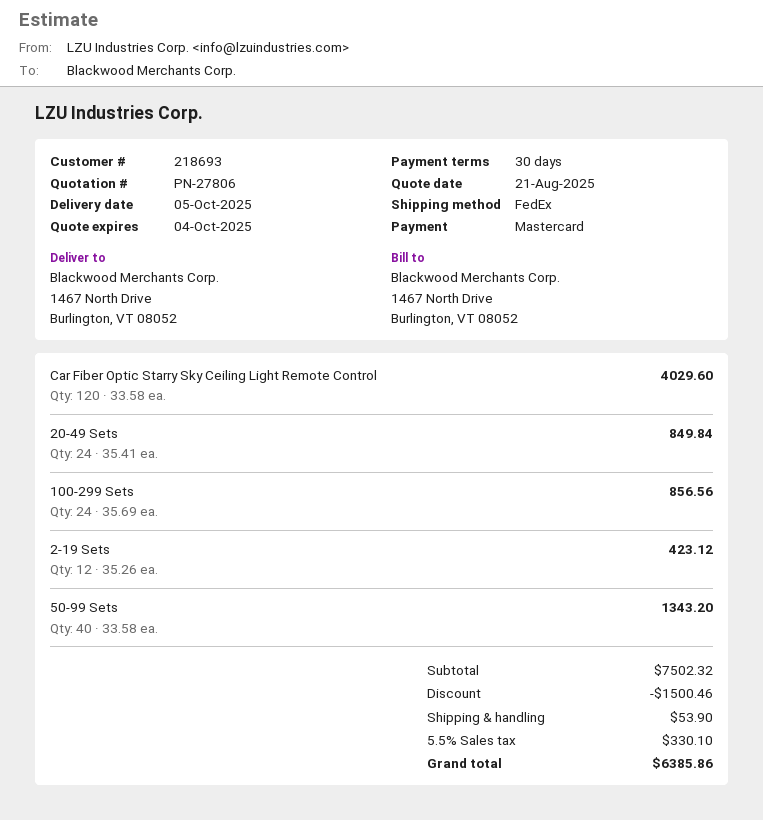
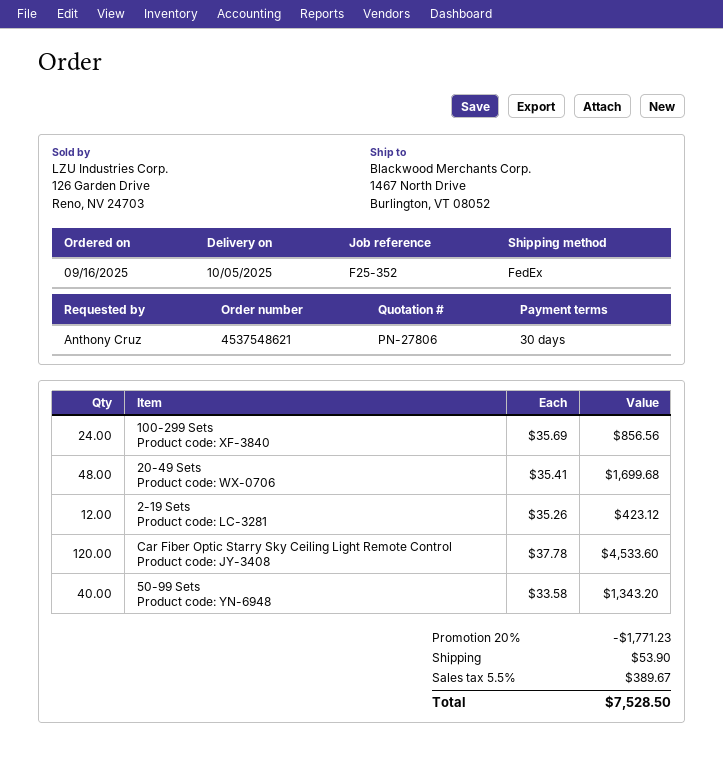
Car Fiber Optic Starry Sky Ceiling Light Remote Control: 120 x 33.58 = 4029.60 -> 120 x 37.78 = 4533.60
20-49 Sets: 24 x 35.41 = 849.84 -> 48 x 35.41 = 1699.68
discount: 1500.46 -> 1771.23
tax: 5.5% = 330.10 -> 5.5% = 389.67
total: 6385.86 -> 7528.50

